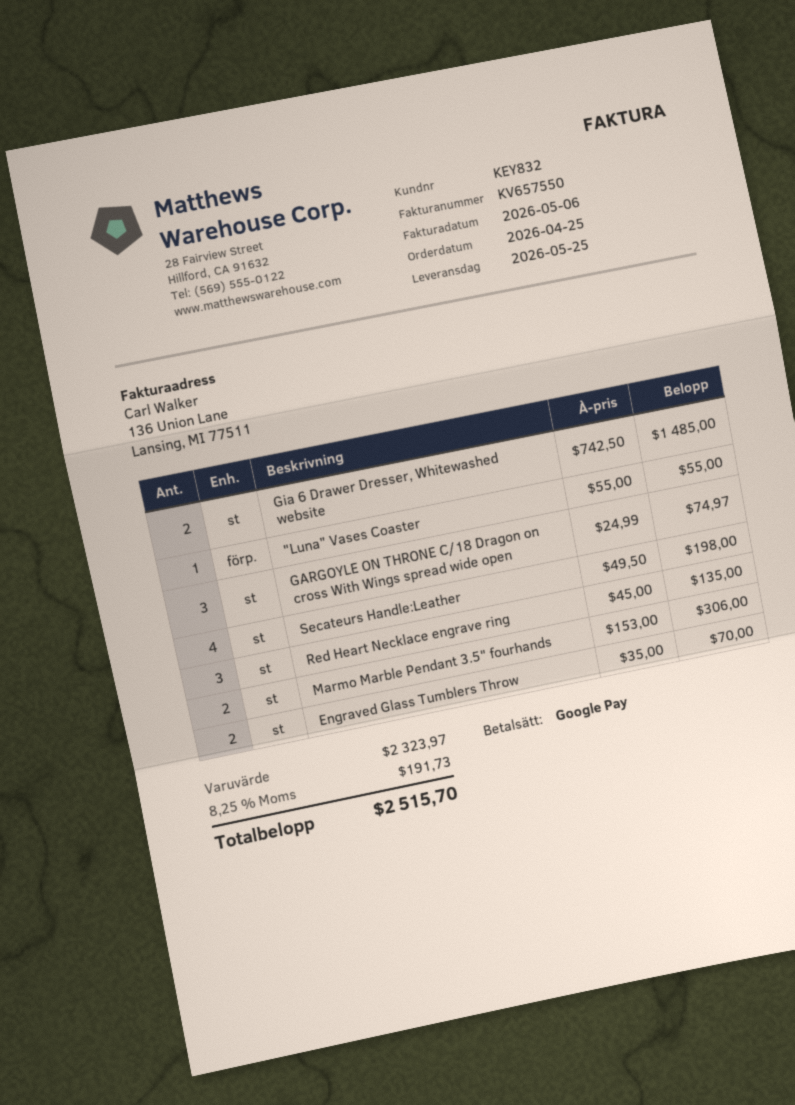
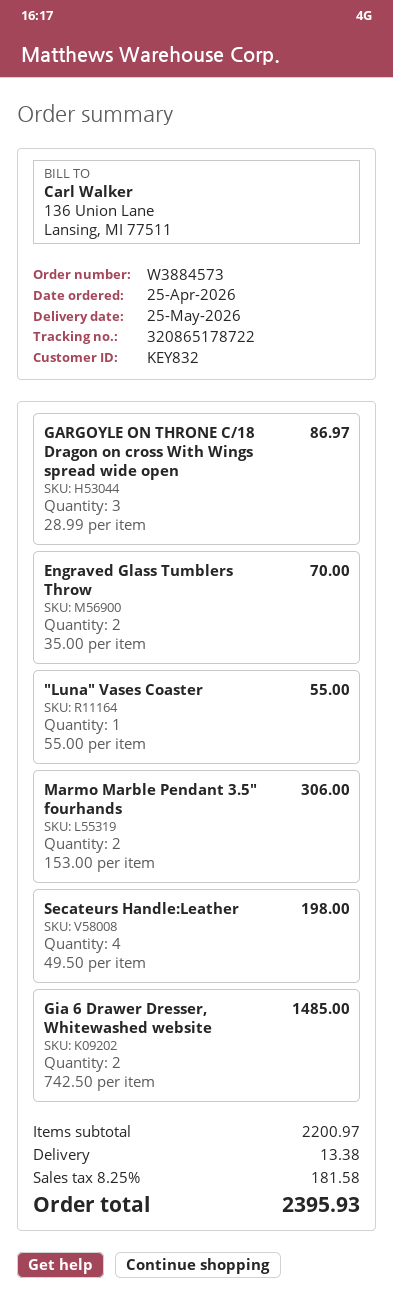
GARGOYLE ON THRONE C/18 Dragon on cross With Wings spread wide open: 3 x 24.99 = 74.97 -> 3 x 28.99 = 86.97
Red Heart Necklace engrave ring: 3 x 45.00 = 135.00 -> none
subtotal: 2323.97 -> 2200.97
shipping: none -> 13.38
tax: 8.25% = 191.73 -> 8.25% = 181.58
total: 2515.70 -> 2395.93

